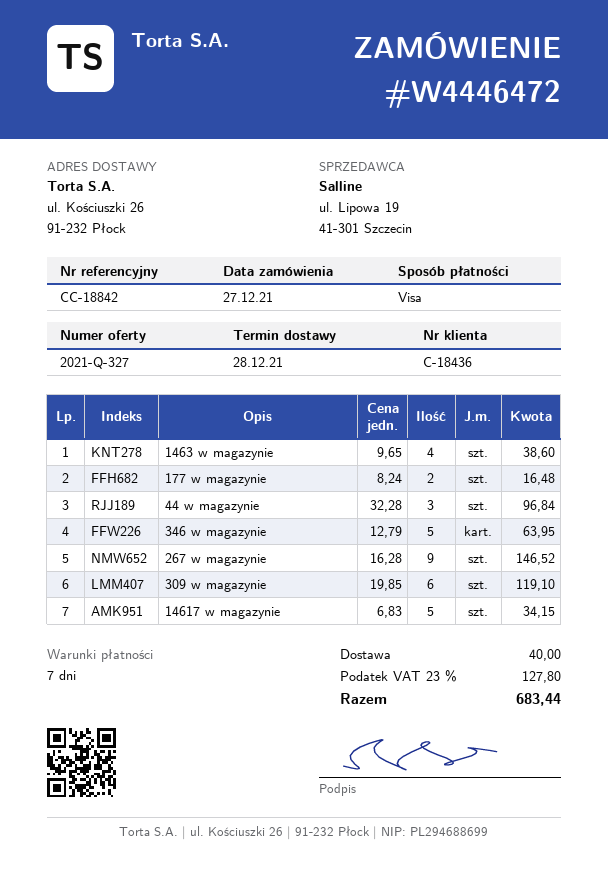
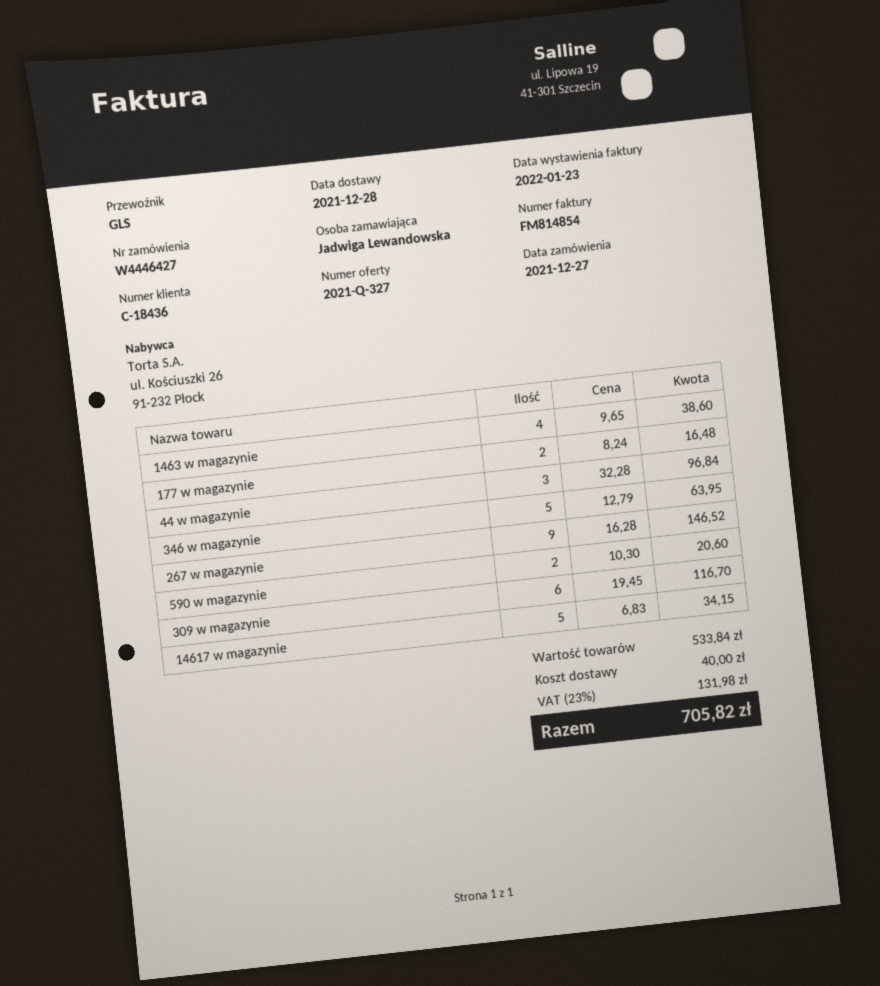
order number: W4446472 -> W4446427
309 w magazynie: 6 x 19.85 = 119.10 -> 6 x 19.45 = 116.70
590 w magazynie: none -> 2 x 10.30 = 20.60
tax: 23% = 127.80 -> 23% = 131.98
total: 683.44 -> 705.82

